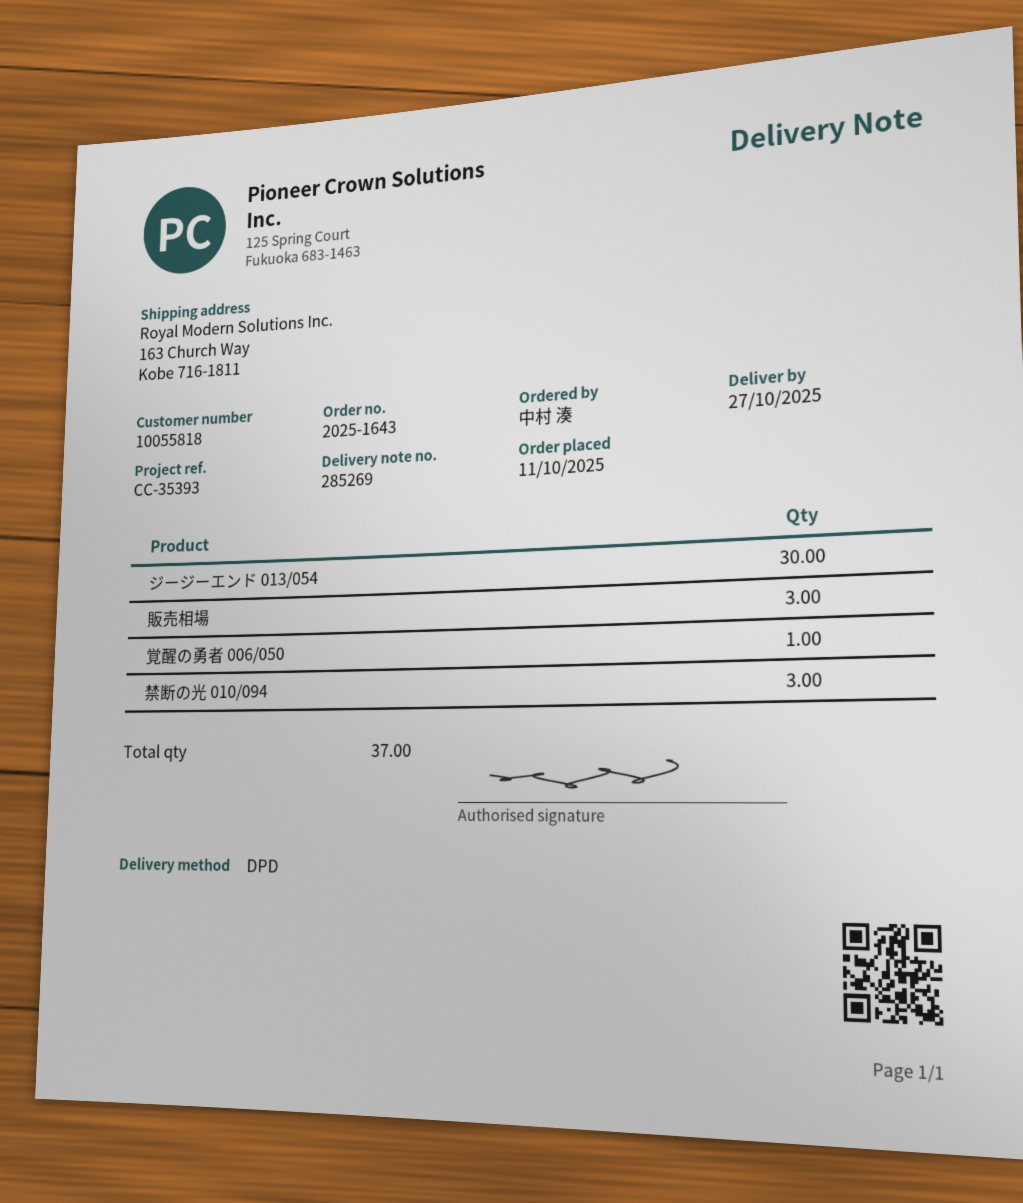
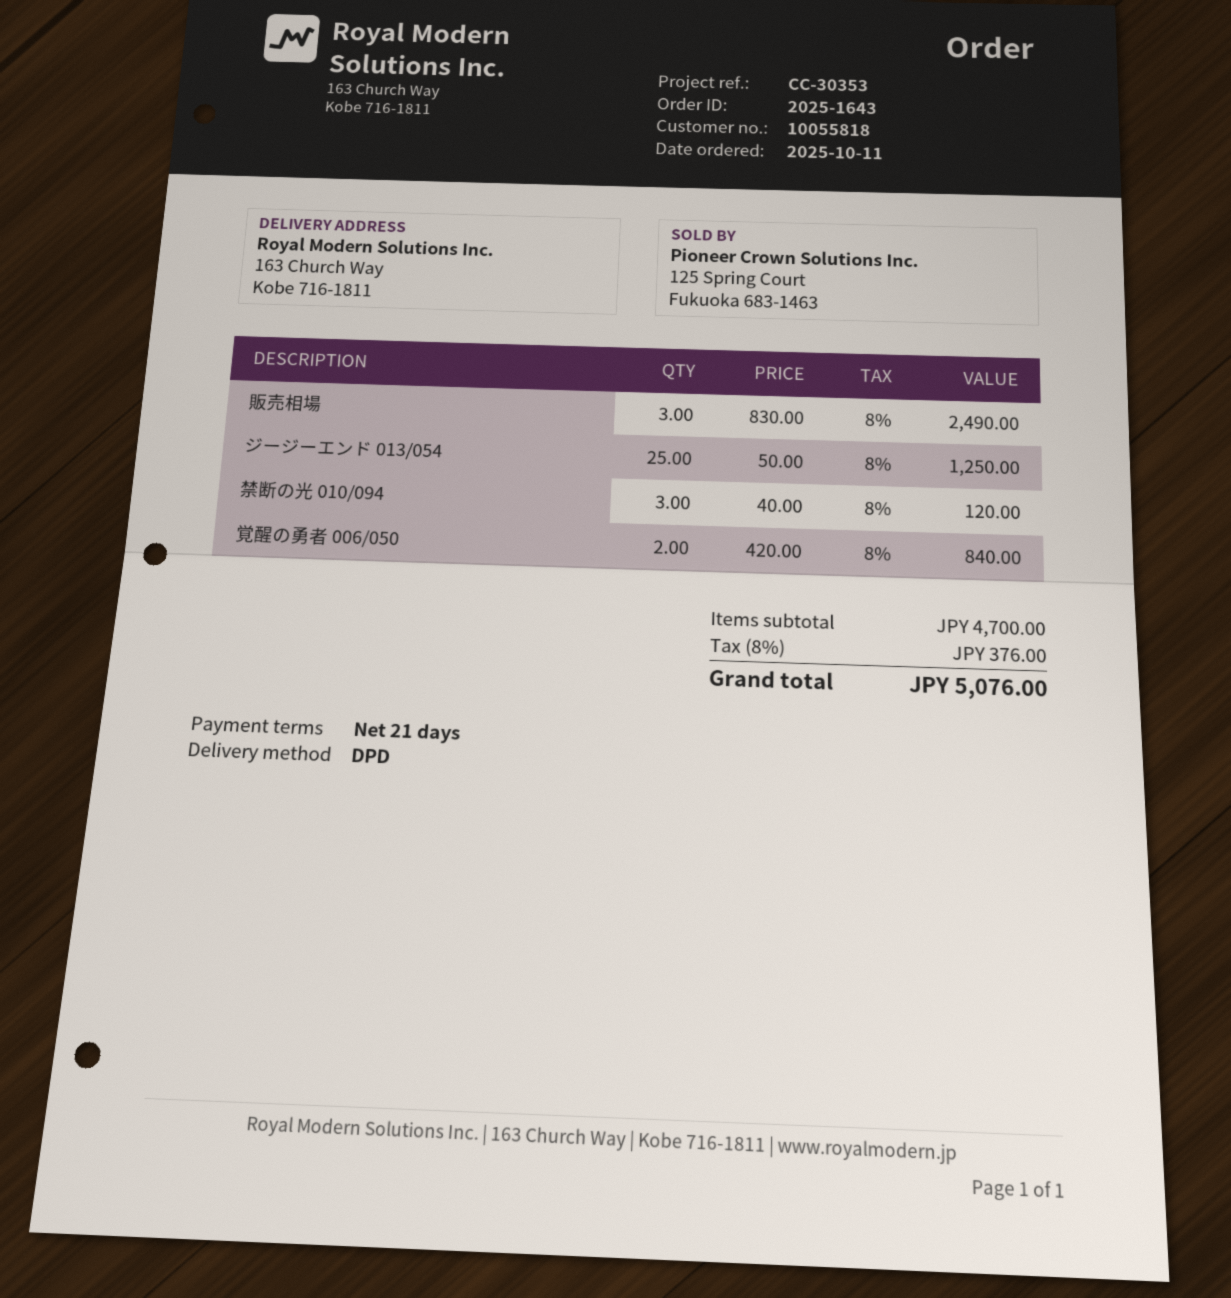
reference: CC-35393 -> CC-30353
ジージーエンド 013/054: 30 -> 25
覚醒の勇者 006/050: 1 -> 2

